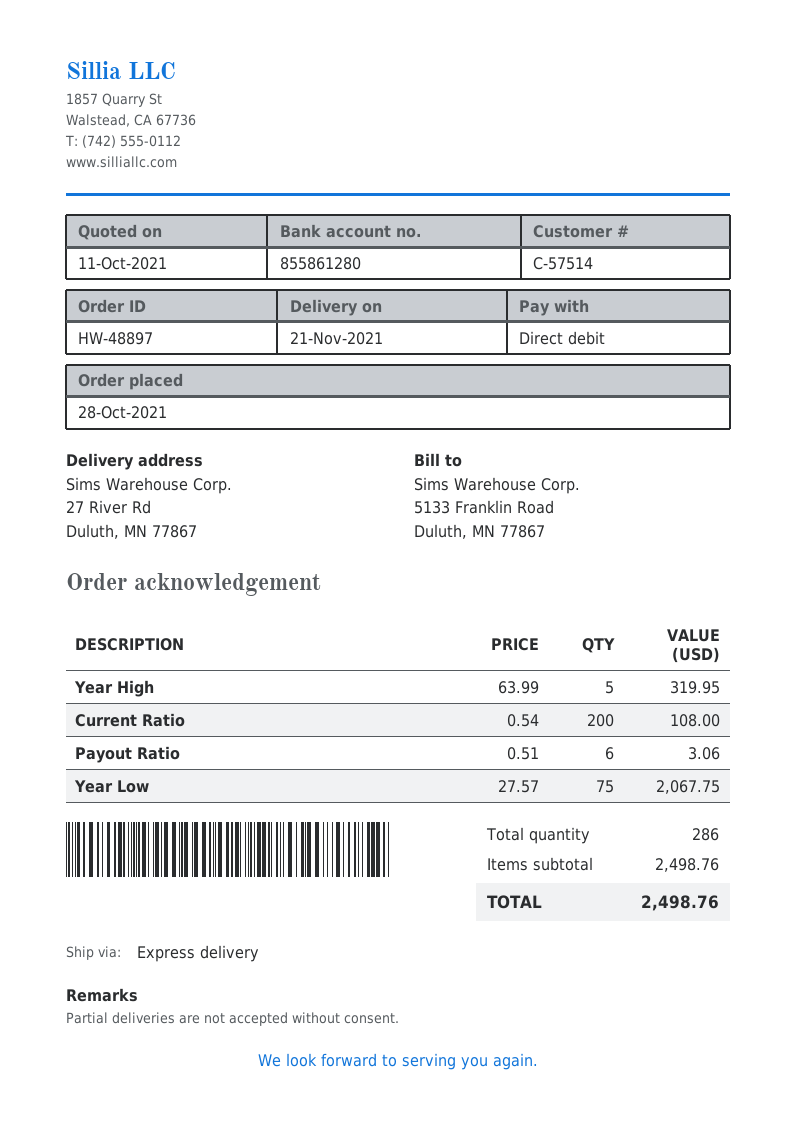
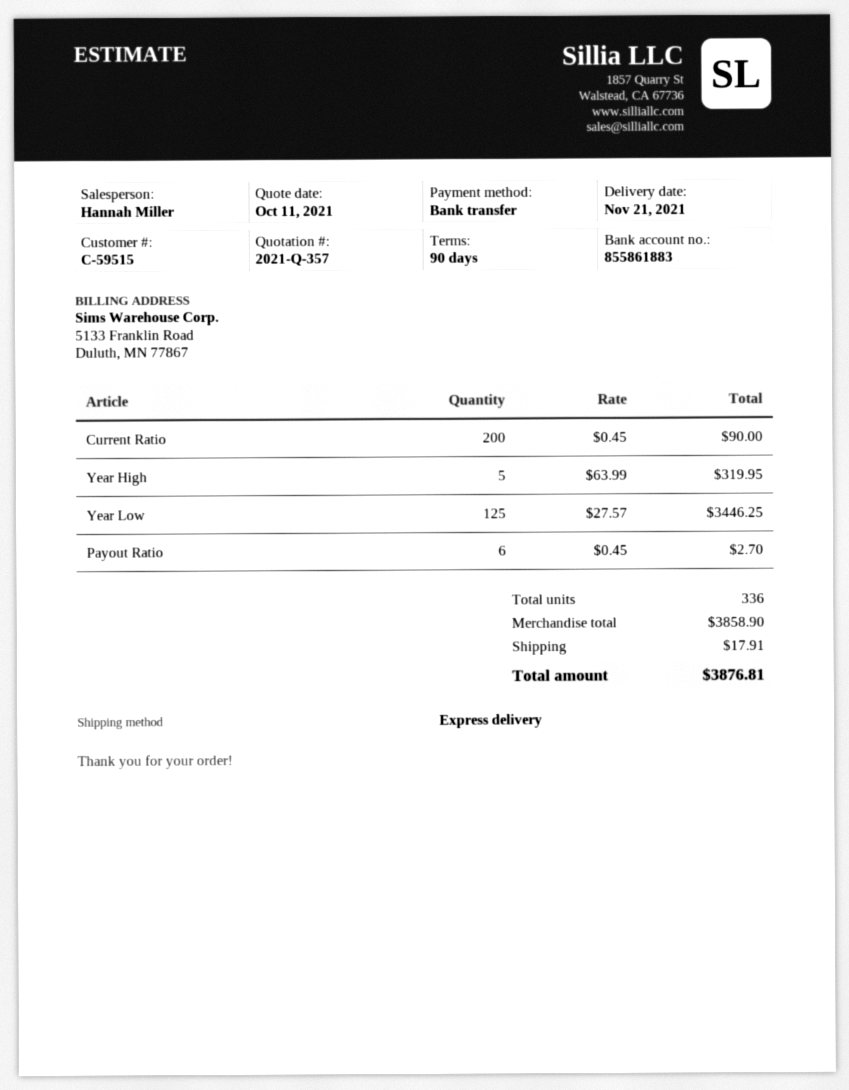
customer number: C-57514 -> C-59515
payment method: direct debit -> bank transfer
bank account: 855861280 -> 855861883
Current Ratio: 200 x 0.54 = 108.00 -> 200 x 0.45 = 90.00
Payout Ratio: 6 x 0.51 = 3.06 -> 6 x 0.45 = 2.70
Year Low: 75 x 27.57 = 2067.75 -> 125 x 27.57 = 3446.25
total quantity: 286 -> 336
subtotal: 2498.76 -> 3858.90
shipping: none -> 17.91
total: 2498.76 -> 3876.81

